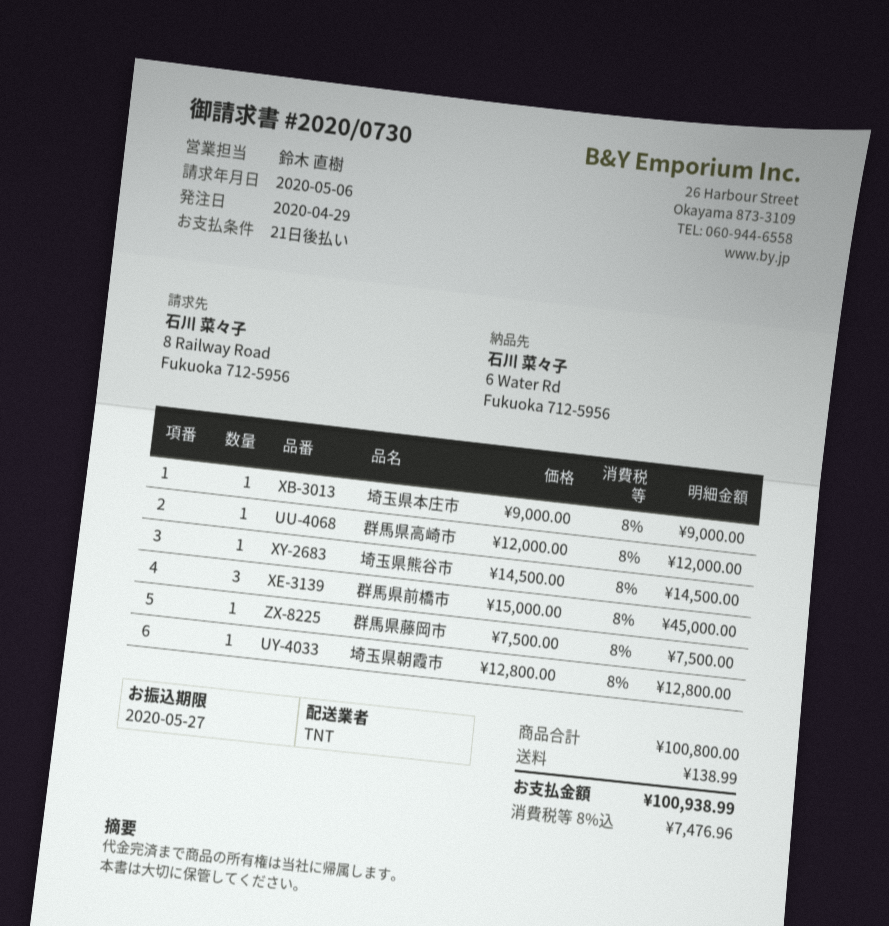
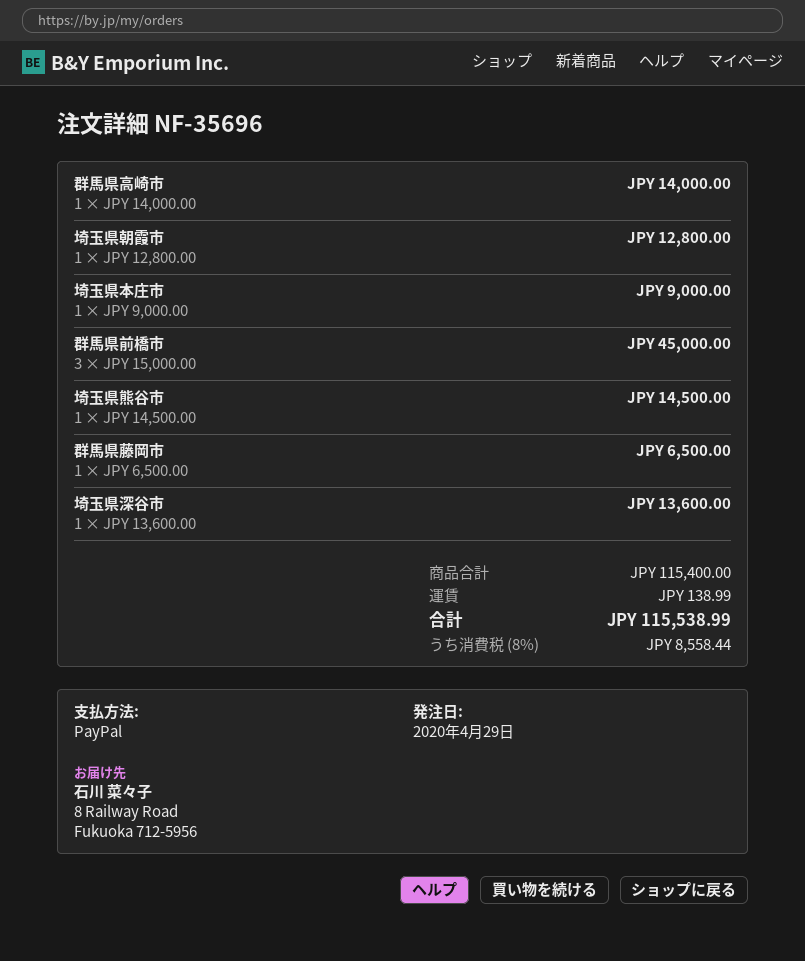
ship to: 6 Water Rd, Fukuoka 712-5956 -> 8 Railway Road, Fukuoka 712-5956
群馬県高崎市: 1 x 12000.00 = 12000.00 -> 1 x 14000.00 = 14000.00
群馬県藤岡市: 1 x 7500.00 = 7500.00 -> 1 x 6500.00 = 6500.00
埼玉県深谷市: none -> 1 x 13600.00 = 13600.00
subtotal: 100800.00 -> 115400.00
tax: 8% = 7476.96 -> 8% = 8558.44
total: 100938.99 -> 115538.99

